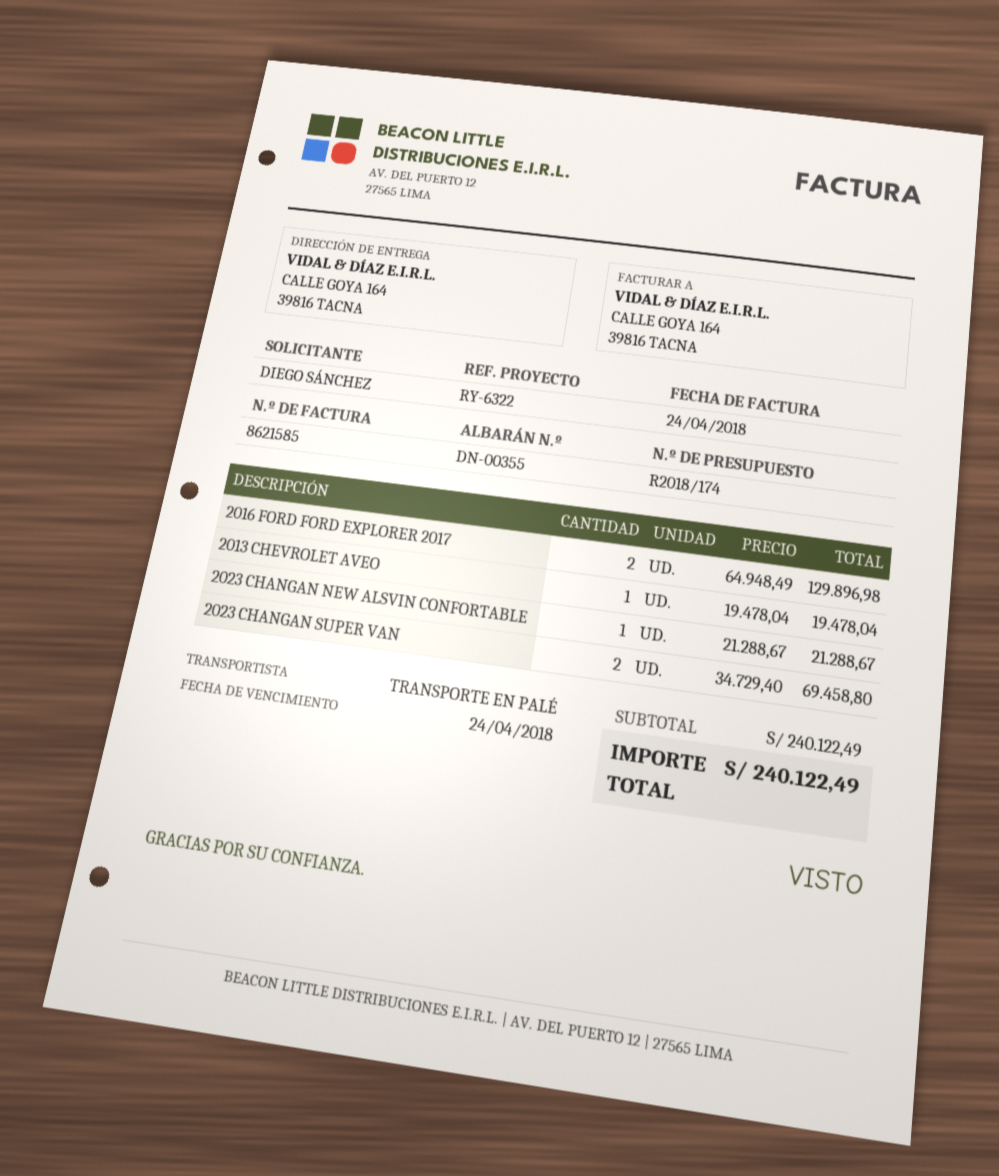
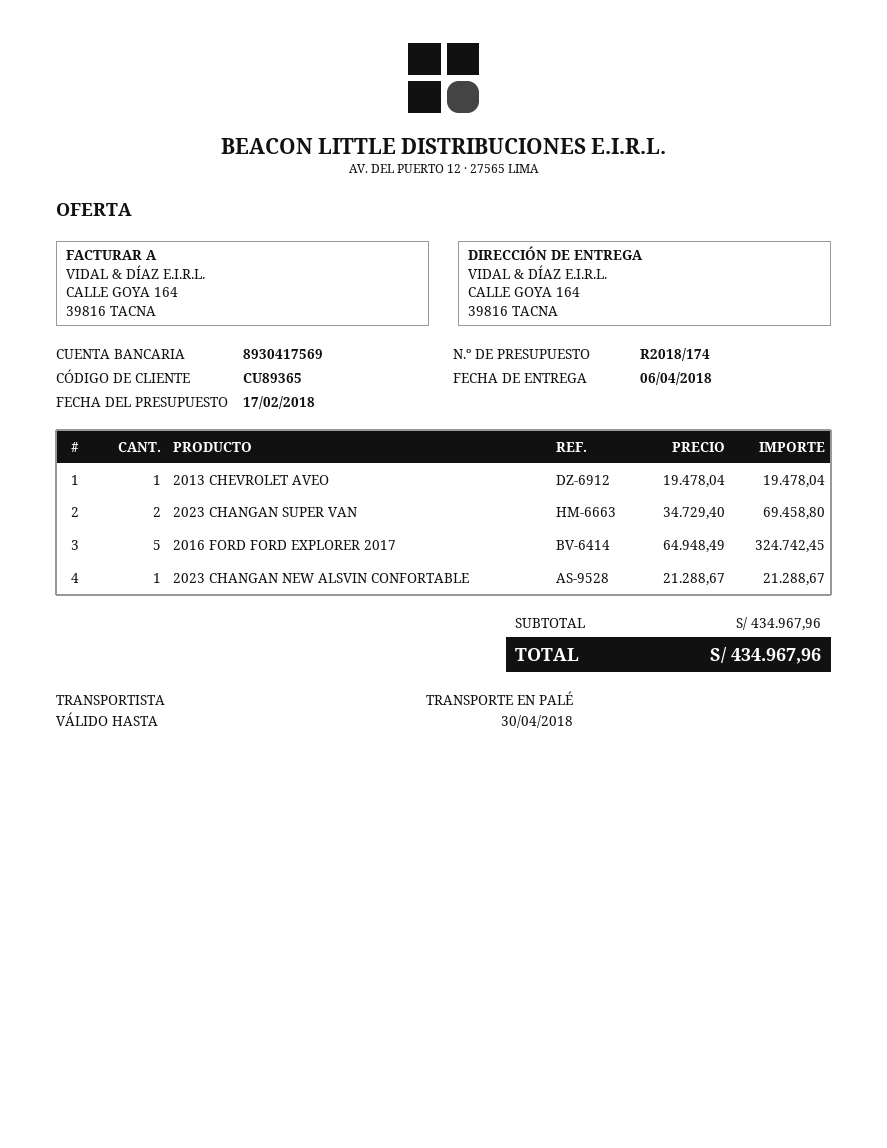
2016 FORD FORD EXPLORER 2017: 2 x 64948.49 = 129896.98 -> 5 x 64948.49 = 324742.45
subtotal: 240122.49 -> 434967.96
total: 240122.49 -> 434967.96

